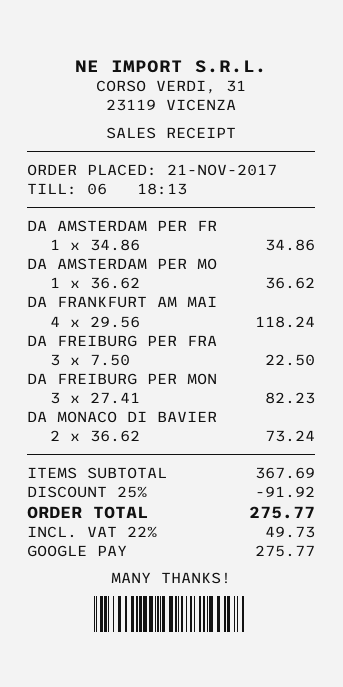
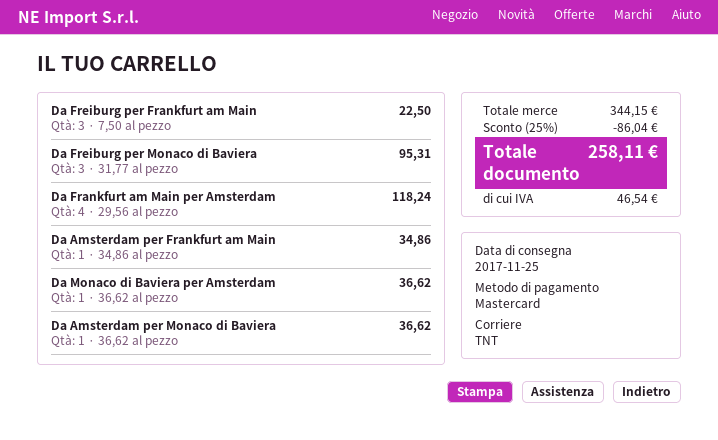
payment method: Google Pay -> Mastercard
DA FREIBURG PER MON: 3 x 27.41 = 82.23 -> 3 x 31.77 = 95.31
DA MONACO DI BAVIER: 2 x 36.62 = 73.24 -> 1 x 36.62 = 36.62
subtotal: 367.69 -> 344.15
discount: 25% = 91.92 -> 25% = 86.04
tax: 49.73 -> 46.54
total: 275.77 -> 258.11

